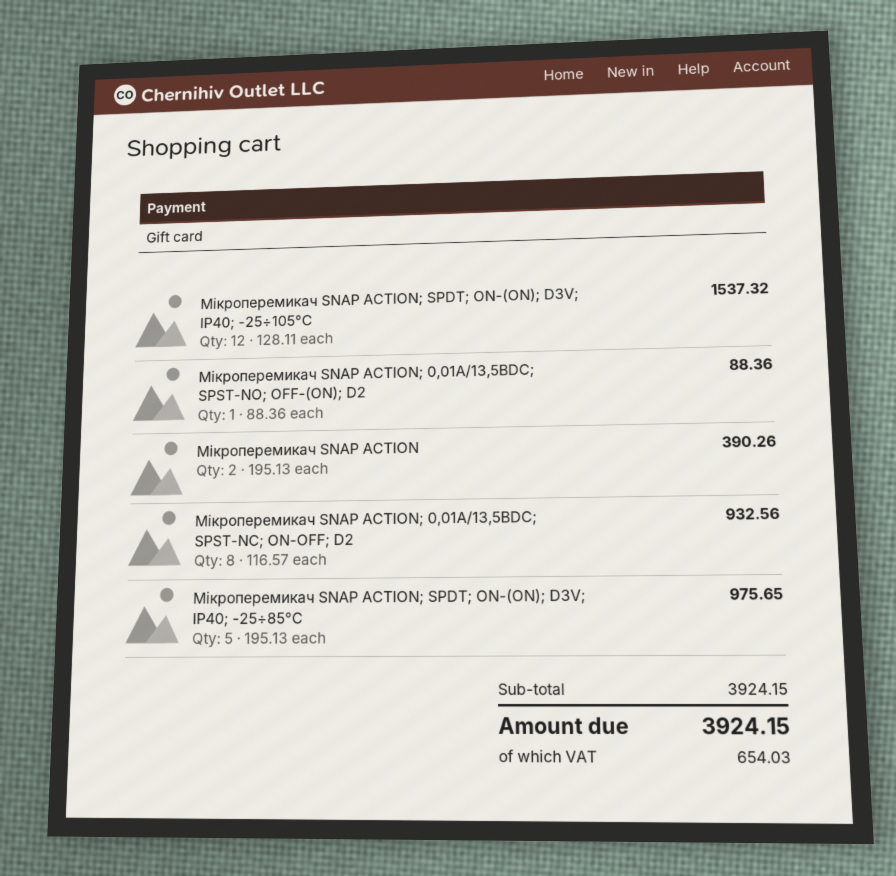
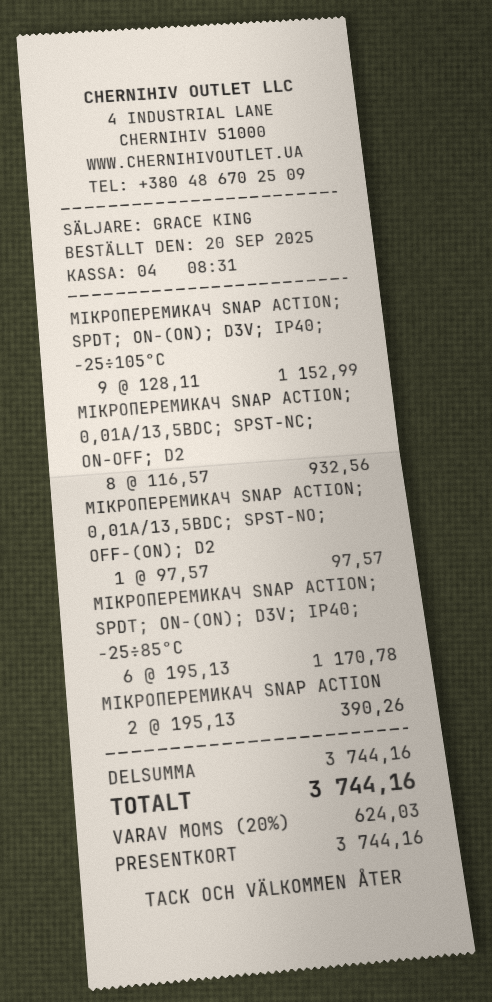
Мікроперемикач SNAP ACTION; SPDT; ON-(ON); D3V; IP40; -25÷105°C: 12 x 128.11 = 1537.32 -> 9 x 128.11 = 1152.99
Мікроперемикач SNAP ACTION; 0,01A/13,5ВDC; SPST-NO; OFF-(ON); D2: 1 x 88.36 = 88.36 -> 1 x 97.57 = 97.57
Мікроперемикач SNAP ACTION; SPDT; ON-(ON); D3V; IP40; -25÷85°C: 5 x 195.13 = 975.65 -> 6 x 195.13 = 1170.78
subtotal: 3924.15 -> 3744.16
tax: 654.03 -> 624.03
total: 3924.15 -> 3744.16

